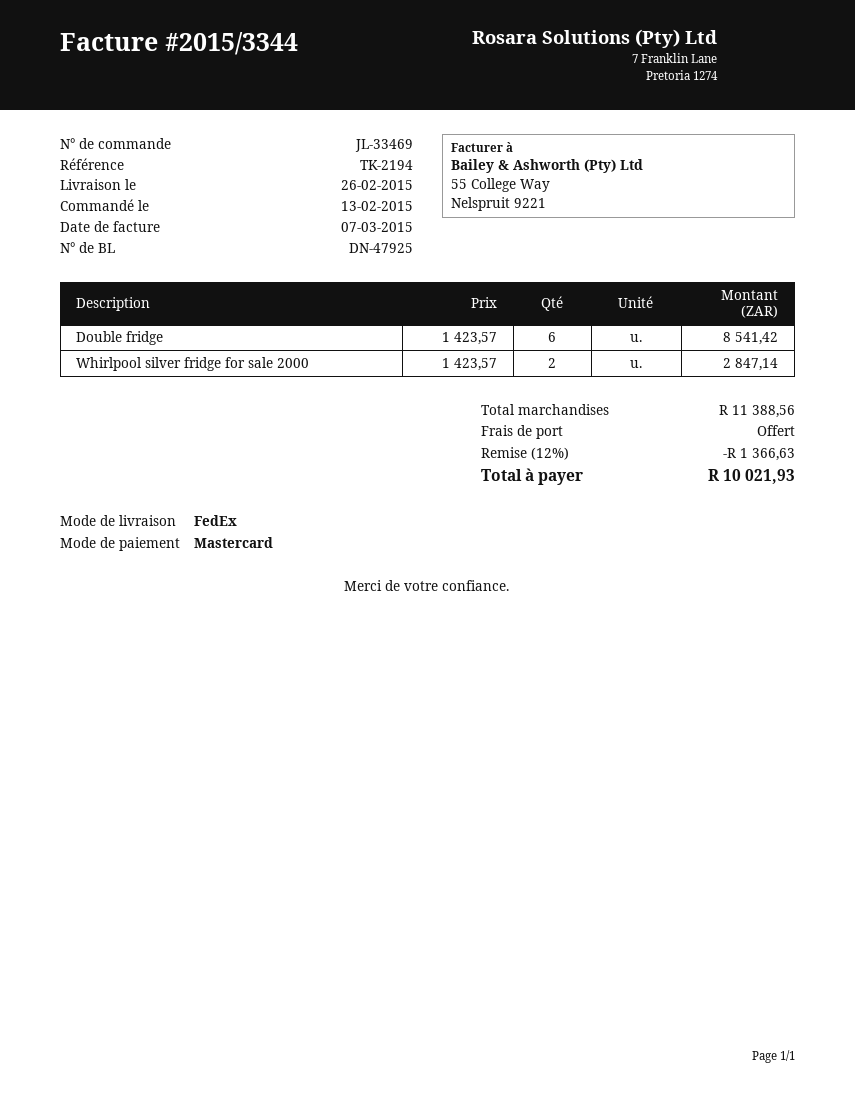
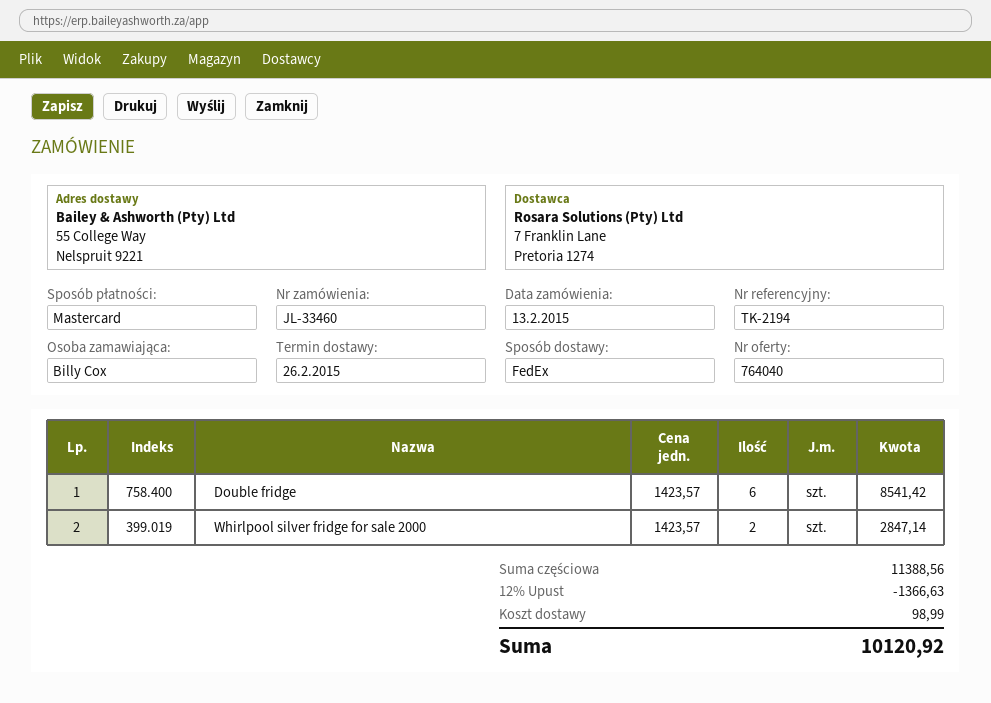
order number: JL-33469 -> JL-33460
shipping: 0.00 -> 98.99
total: 10021.93 -> 10120.92

